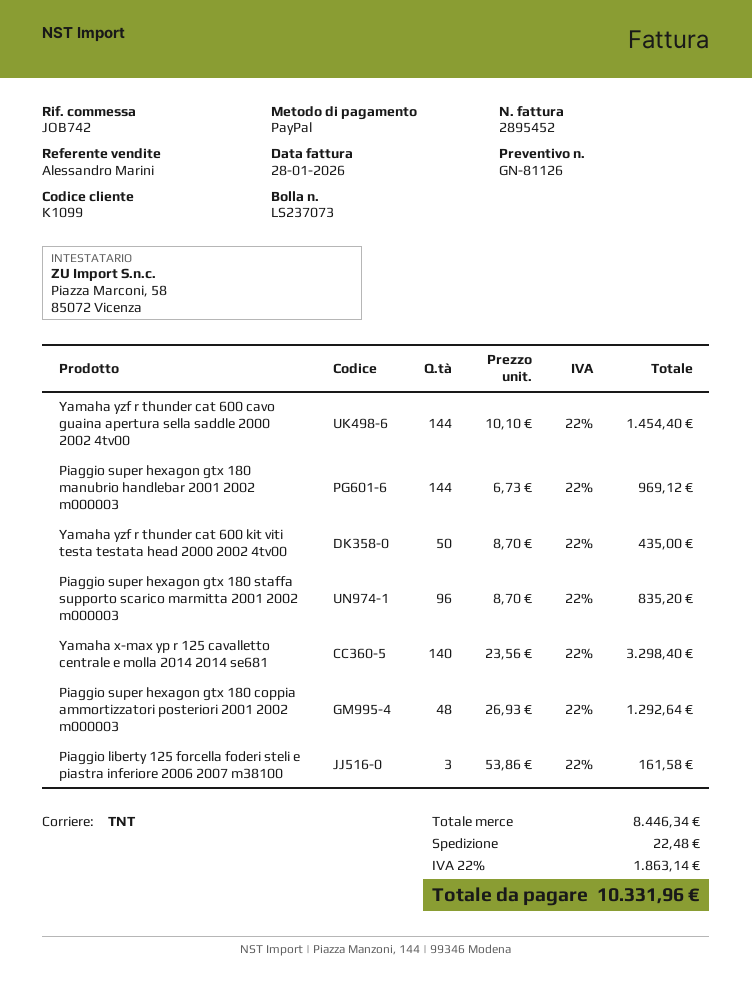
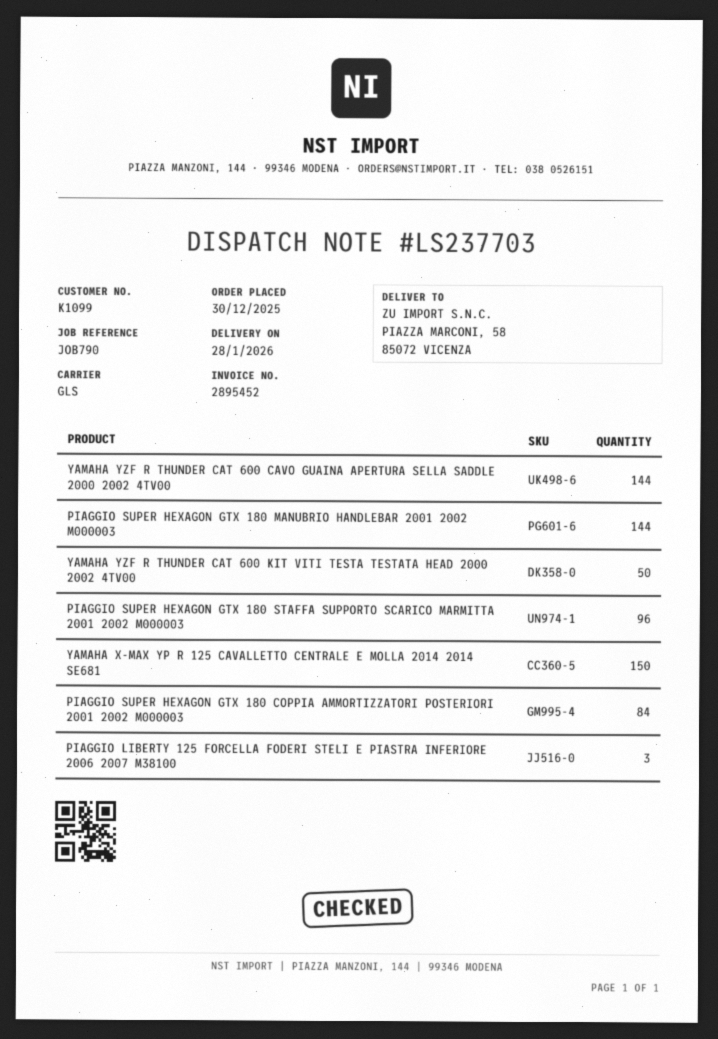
delivery note number: LS237073 -> LS237703
reference: JOB742 -> JOB790
shipping method: TNT -> GLS
Yamaha x-max yp r 125 cavalletto centrale e molla 2014 2014 se681: 140 -> 150
Piaggio super hexagon gtx 180 coppia ammortizzatori posteriori 2001 2002 m000003: 48 -> 84

